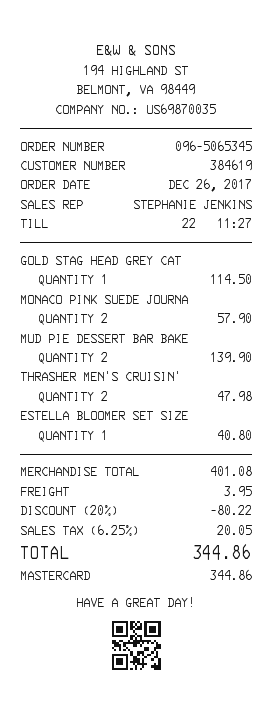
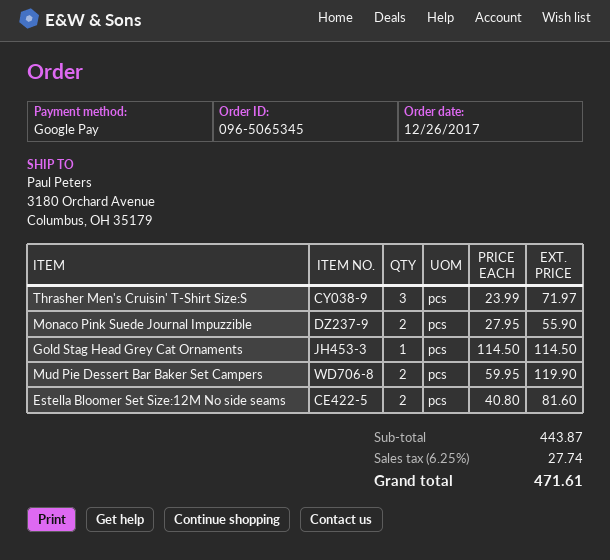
payment method: Mastercard -> Google Pay
MONACO PINK SUEDE JOURNA: 2 for 57.90 -> 2 for 55.90
MUD PIE DESSERT BAR BAKE: 2 for 139.90 -> 2 for 119.90
THRASHER MEN'S CRUISIN': 2 for 47.98 -> 3 for 71.97
ESTELLA BLOOMER SET SIZE: 1 for 40.80 -> 2 for 81.60
subtotal: 401.08 -> 443.87
discount: 20% = 80.22 -> none
shipping: 3.95 -> none
tax: 6.25% = 20.05 -> 6.25% = 27.74
total: 344.86 -> 471.61

